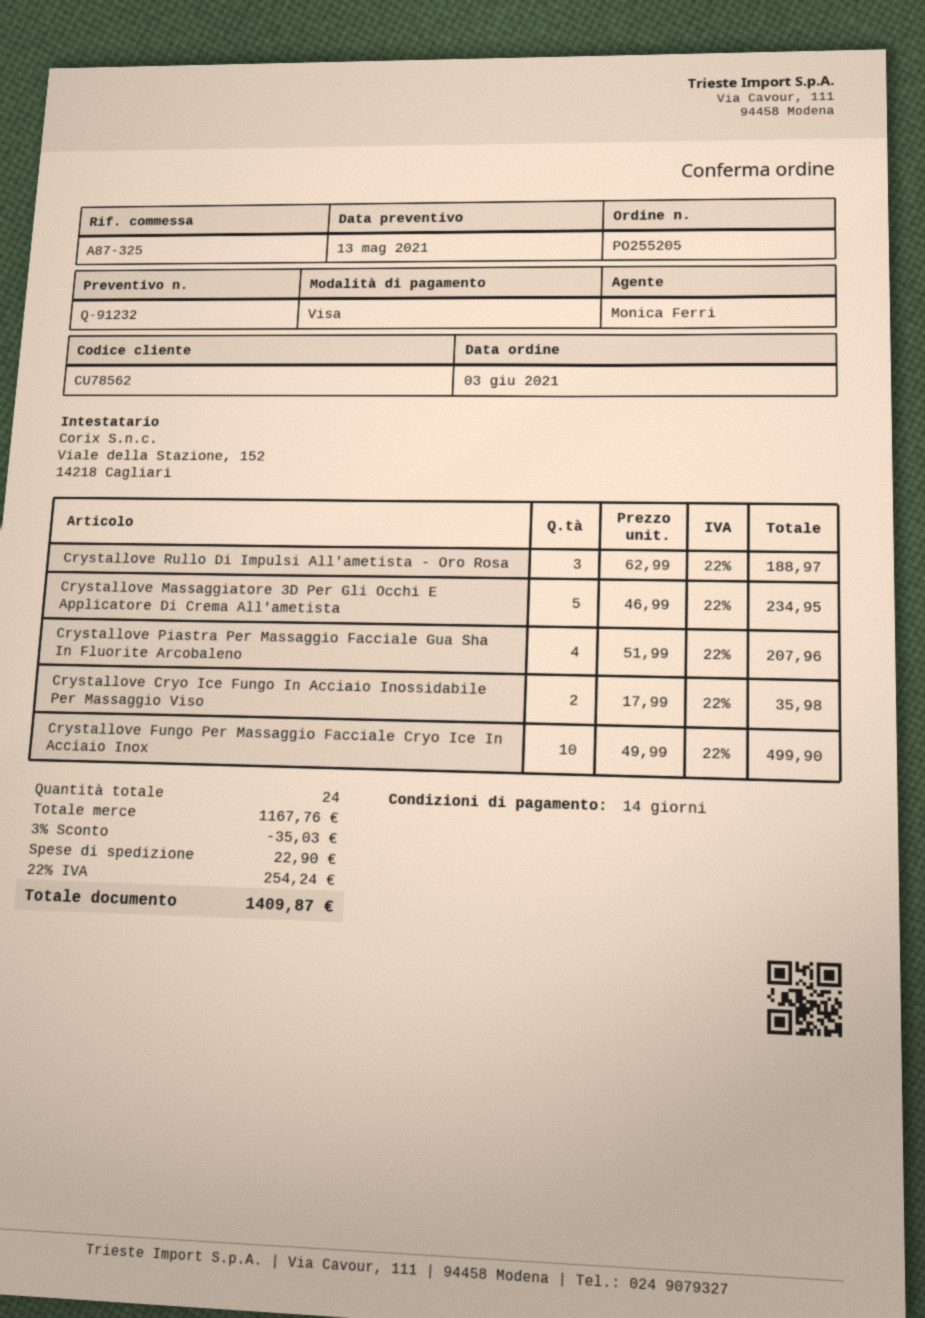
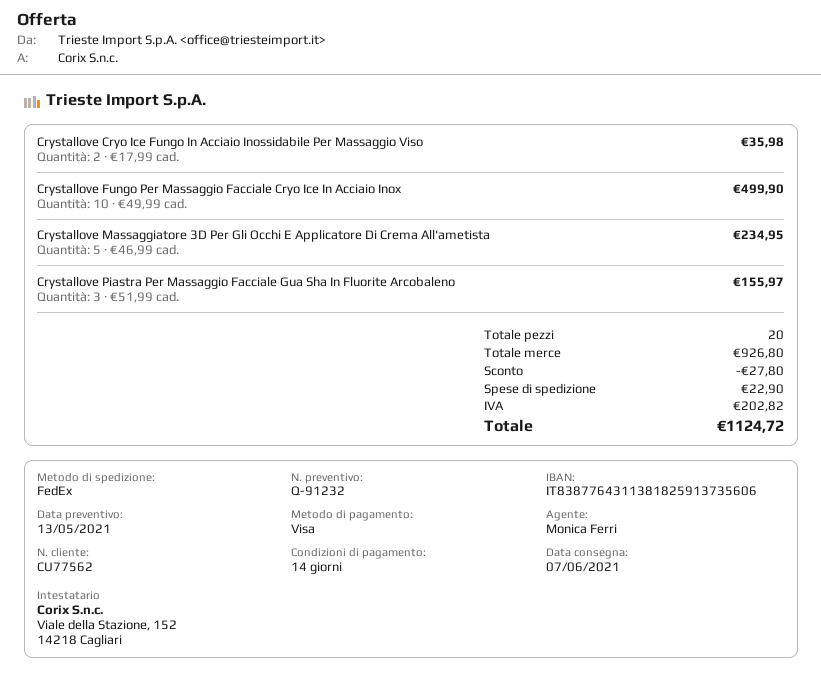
customer number: CU78562 -> CU77562
Crystallove Rullo Di Impulsi All'ametista - Oro Rosa: 3 x 62.99 = 188.97 -> none
Crystallove Piastra Per Massaggio Facciale Gua Sha In Fluorite Arcobaleno: 4 x 51.99 = 207.96 -> 3 x 51.99 = 155.97
total quantity: 24 -> 20
subtotal: 1167.76 -> 926.80
discount: 35.03 -> 27.80
tax: 254.24 -> 202.82
total: 1409.87 -> 1124.72

